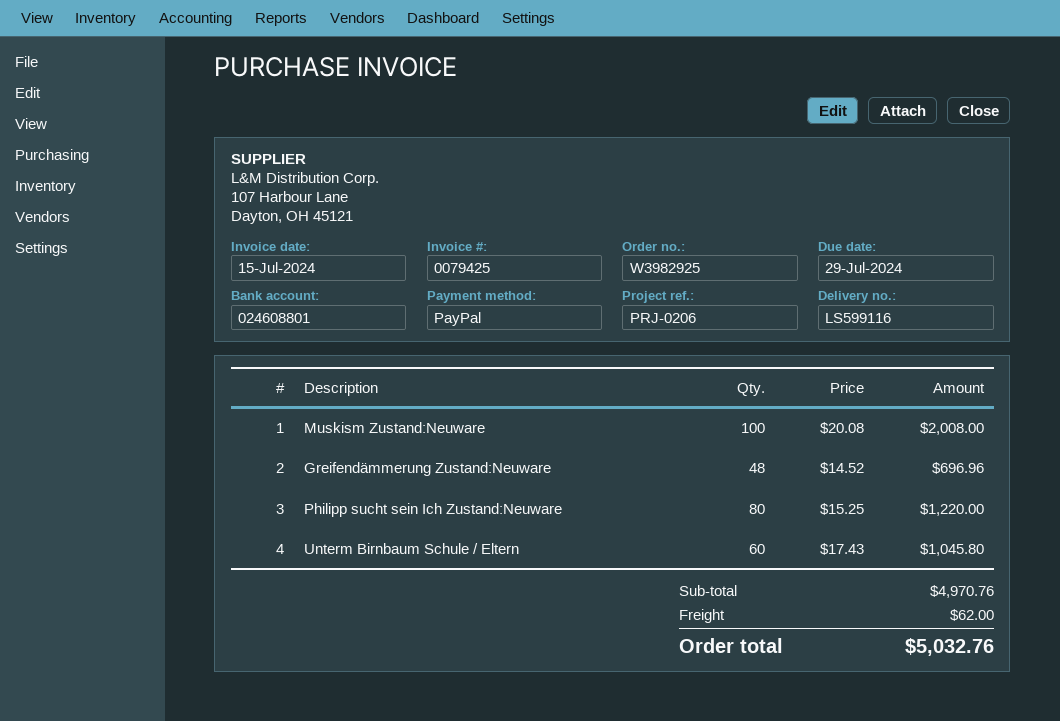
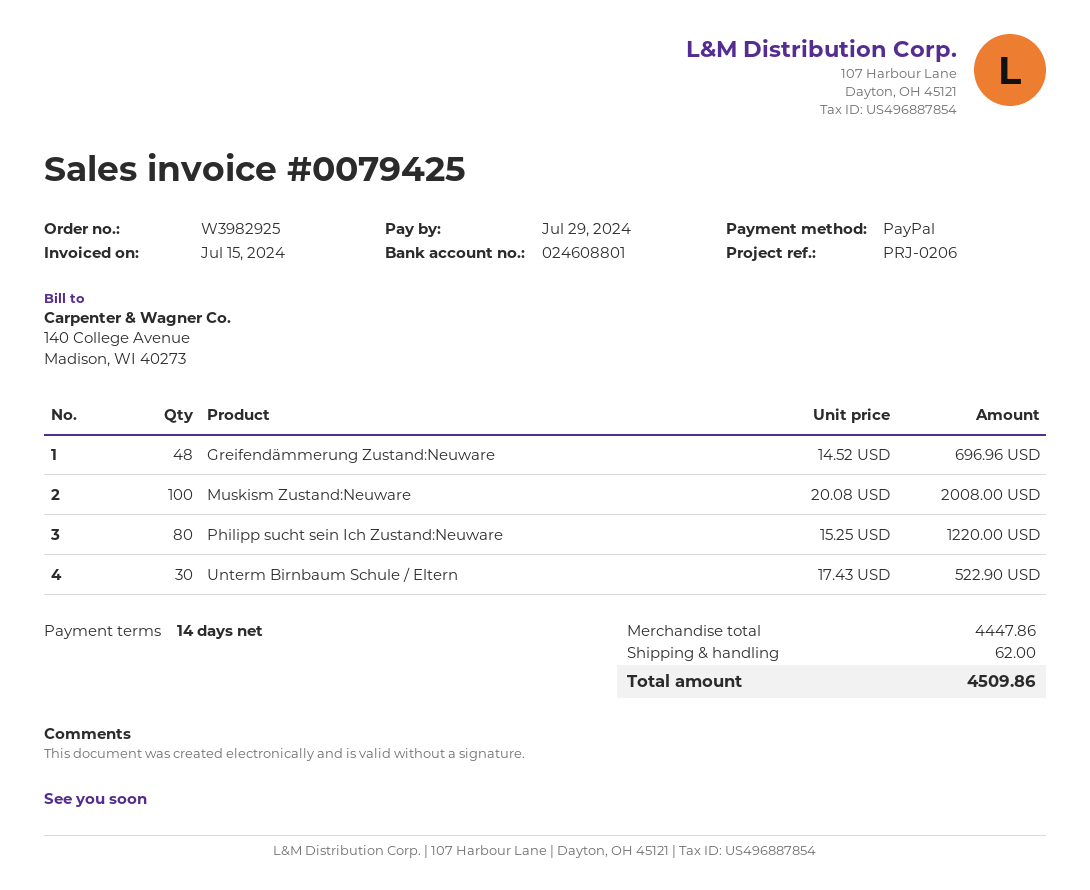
Unterm Birnbaum Schule / Eltern: 60 x 17.43 = 1045.80 -> 30 x 17.43 = 522.90
subtotal: 4970.76 -> 4447.86
total: 5032.76 -> 4509.86

